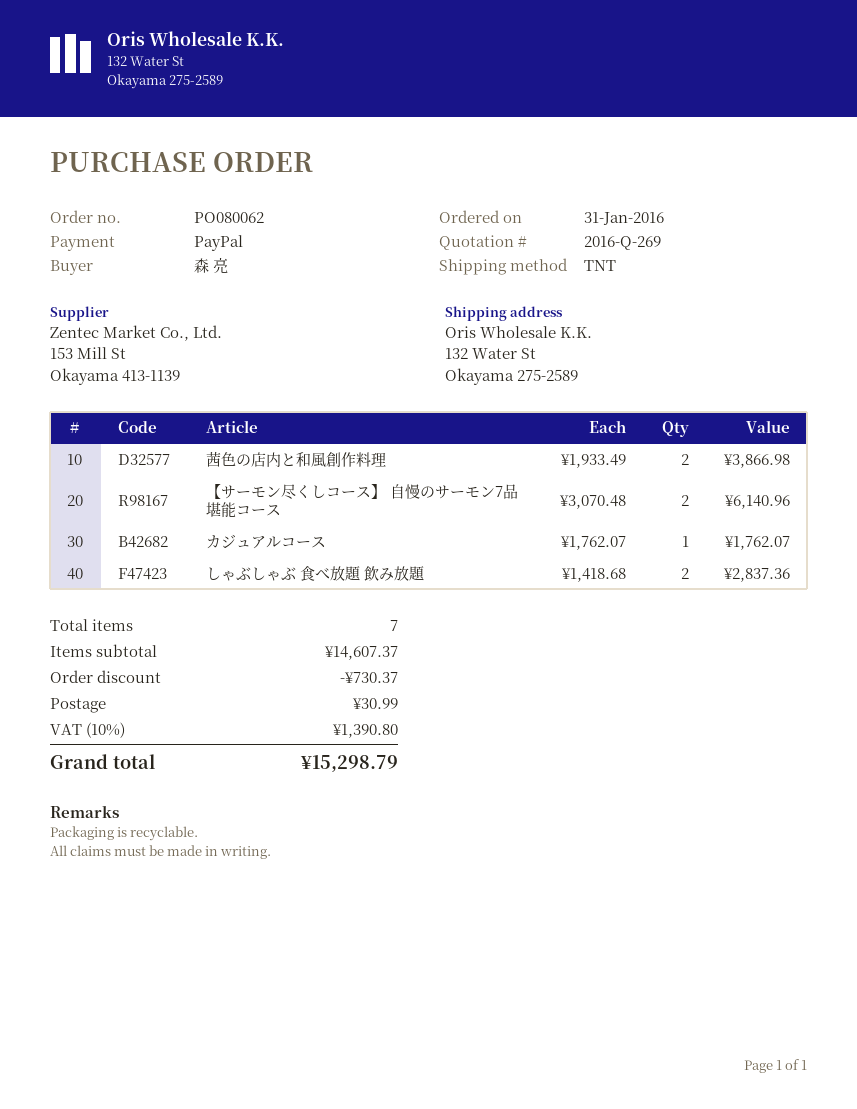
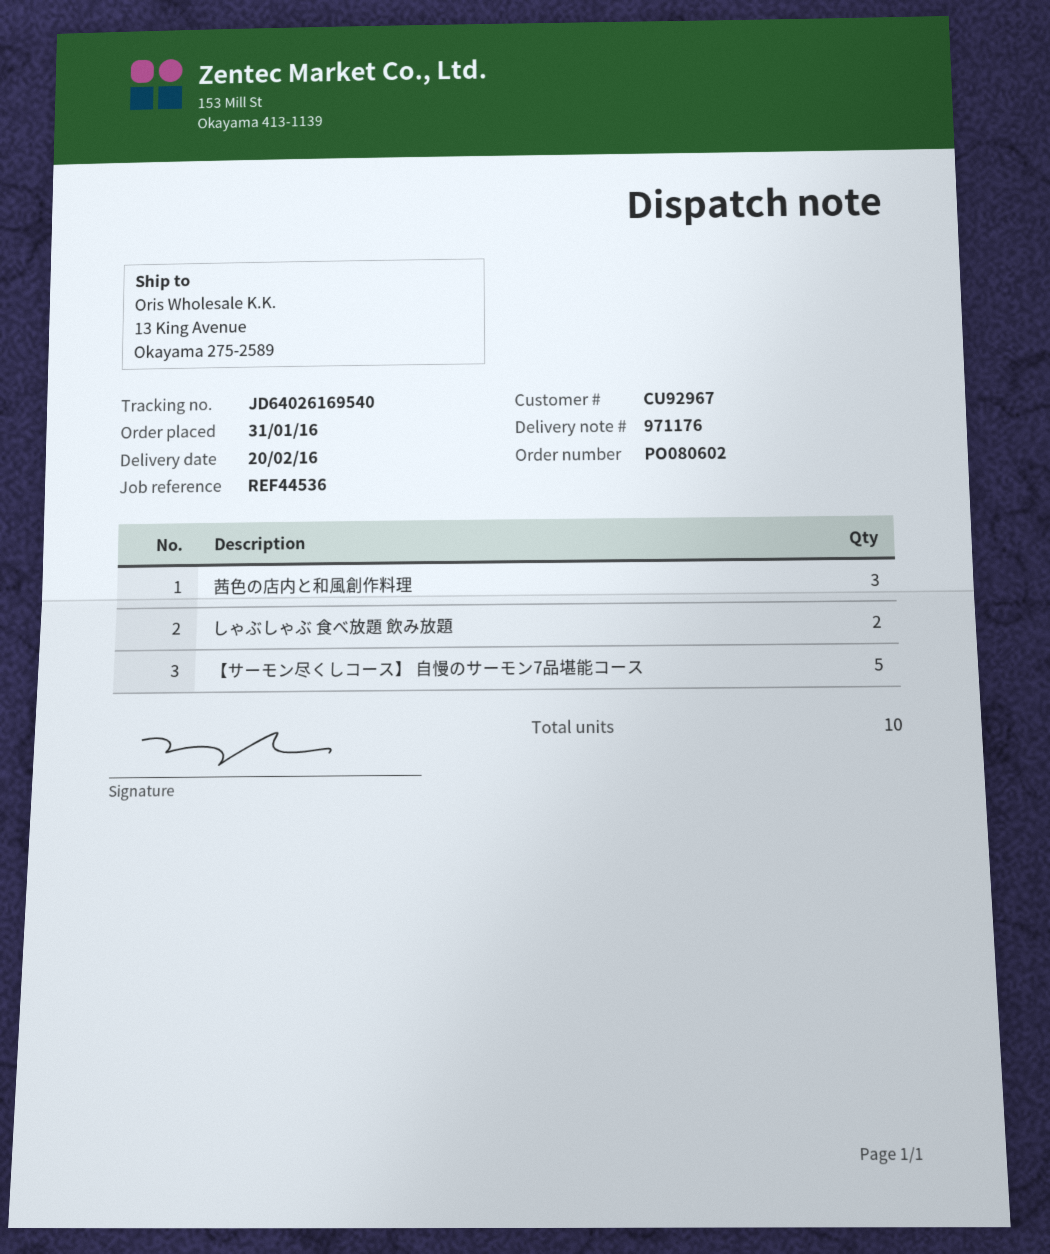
order number: PO080062 -> PO080602
ship to: 132 Water St, Okayama 275-2589 -> 13 King Avenue, Okayama 275-2589
茜色の店内と和風創作料理: 2 -> 3
【サーモン尽くしコース】 自慢のサーモン7品堪能コース: 2 -> 5
カジュアルコース: 1 -> none
total quantity: 7 -> 10

